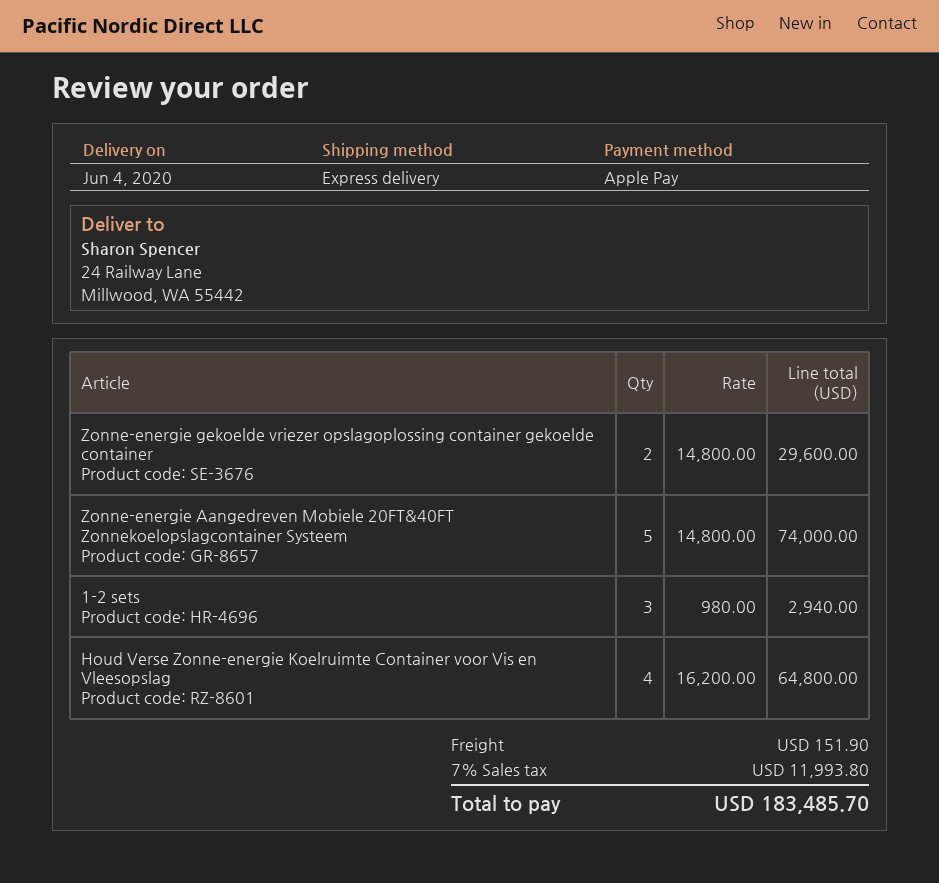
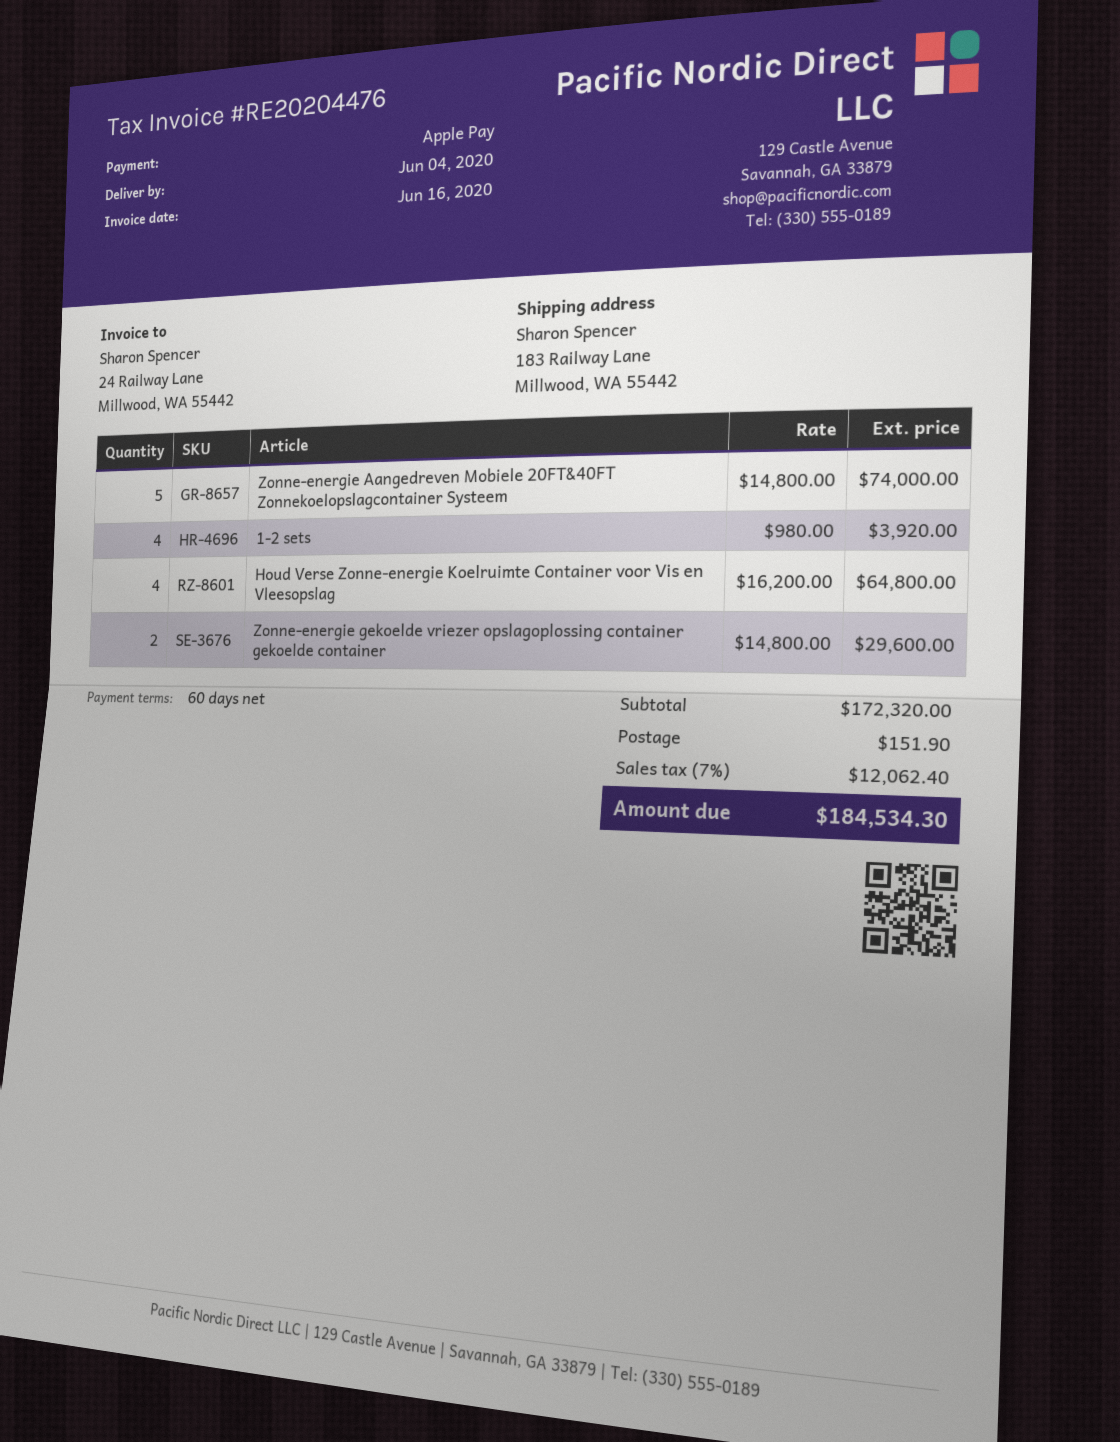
ship to: 24 Railway Lane, Millwood, WA 55442 -> 183 Railway Lane, Millwood, WA 55442
1-2 sets: 3 x 980.00 = 2940.00 -> 4 x 980.00 = 3920.00
tax: 7% = 11993.80 -> 7% = 12062.40
total: 183485.70 -> 184534.30

